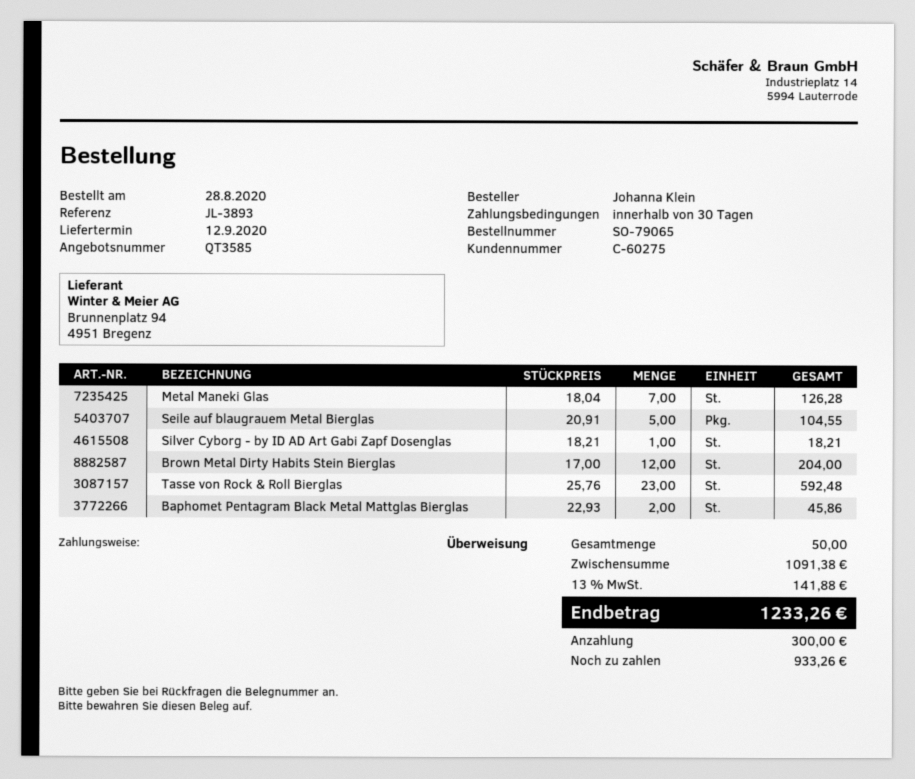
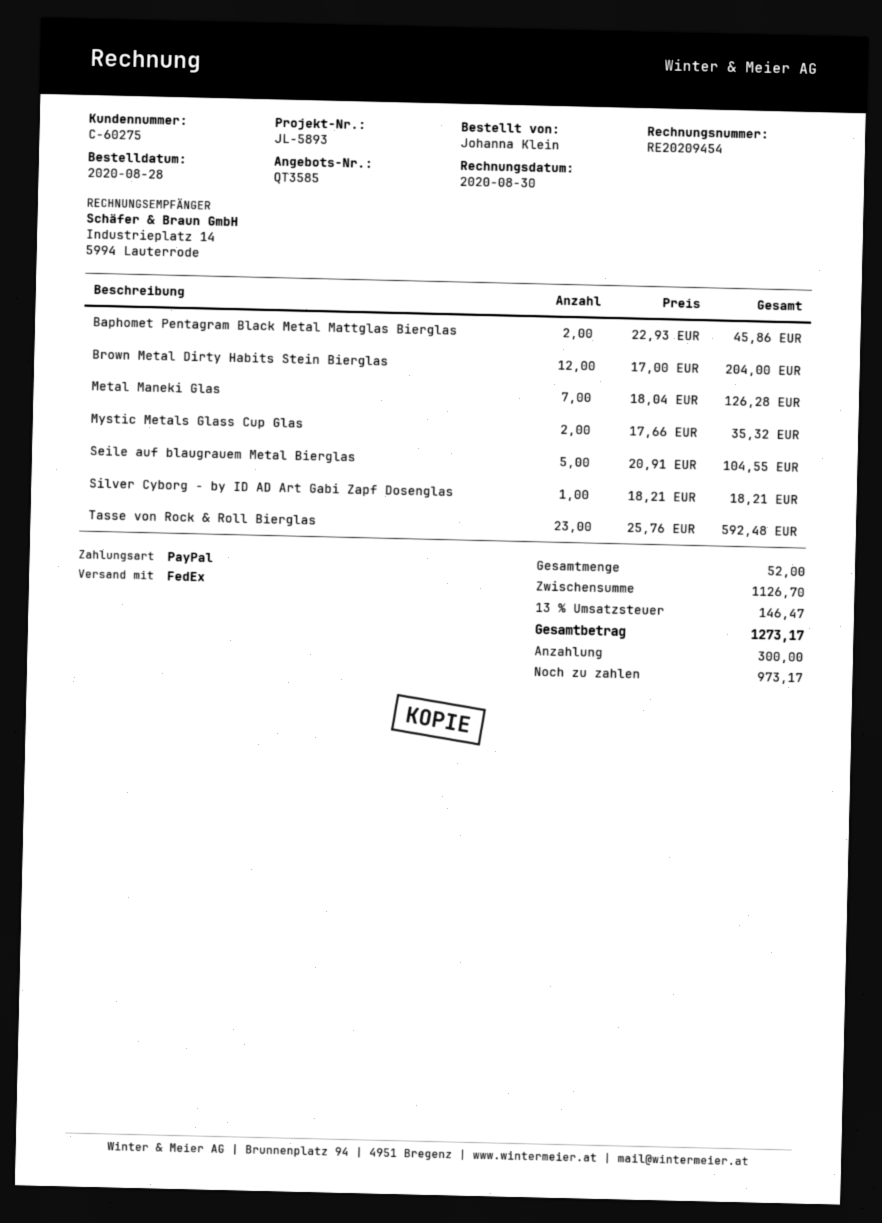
reference: JL-3893 -> JL-5893
payment method: bank transfer -> PayPal
Mystic Metals Glass Cup Glas: none -> 2 x 17.66 = 35.32
total quantity: 50 -> 52
subtotal: 1091.38 -> 1126.70
tax: 13% = 141.88 -> 13% = 146.47
total: 1233.26 -> 1273.17
balance: 933.26 -> 973.17

